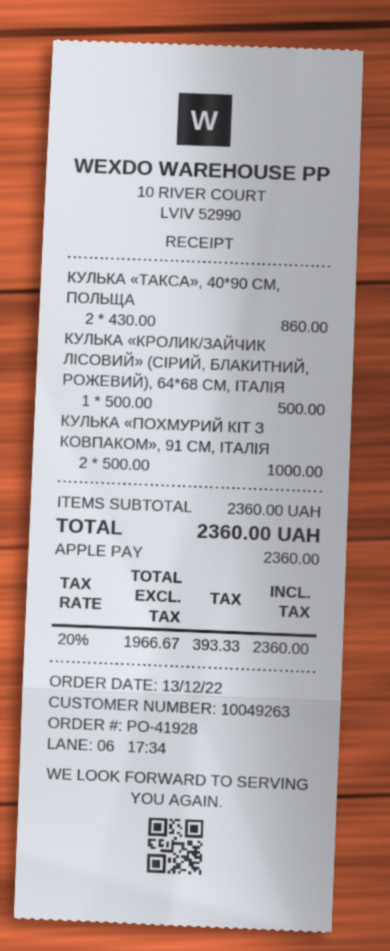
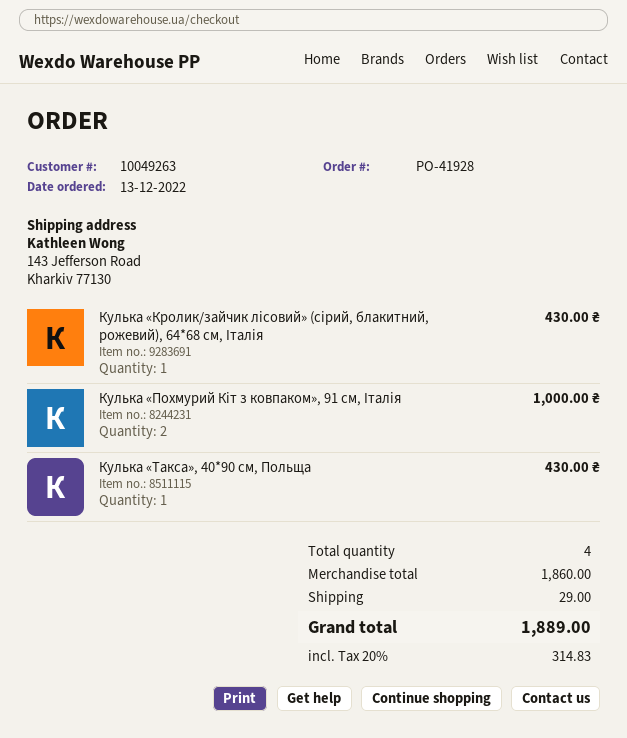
КУЛЬКА «ТАКСА», 40*90 СМ, ПОЛЬЩА: 2 for 860.00 -> 1 for 430.00
КУЛЬКА «КРОЛИК/ЗАЙЧИК ЛІСОВИЙ» (СІРИЙ, БЛАКИТНИЙ, РОЖЕВИЙ), 64*68 СМ, ІТАЛІЯ: 1 for 500.00 -> 1 for 430.00
subtotal: 2360.00 -> 1860.00
shipping: none -> 29.00
tax: 20% = 393.33 -> 20% = 314.83
total: 2360.00 -> 1889.00

